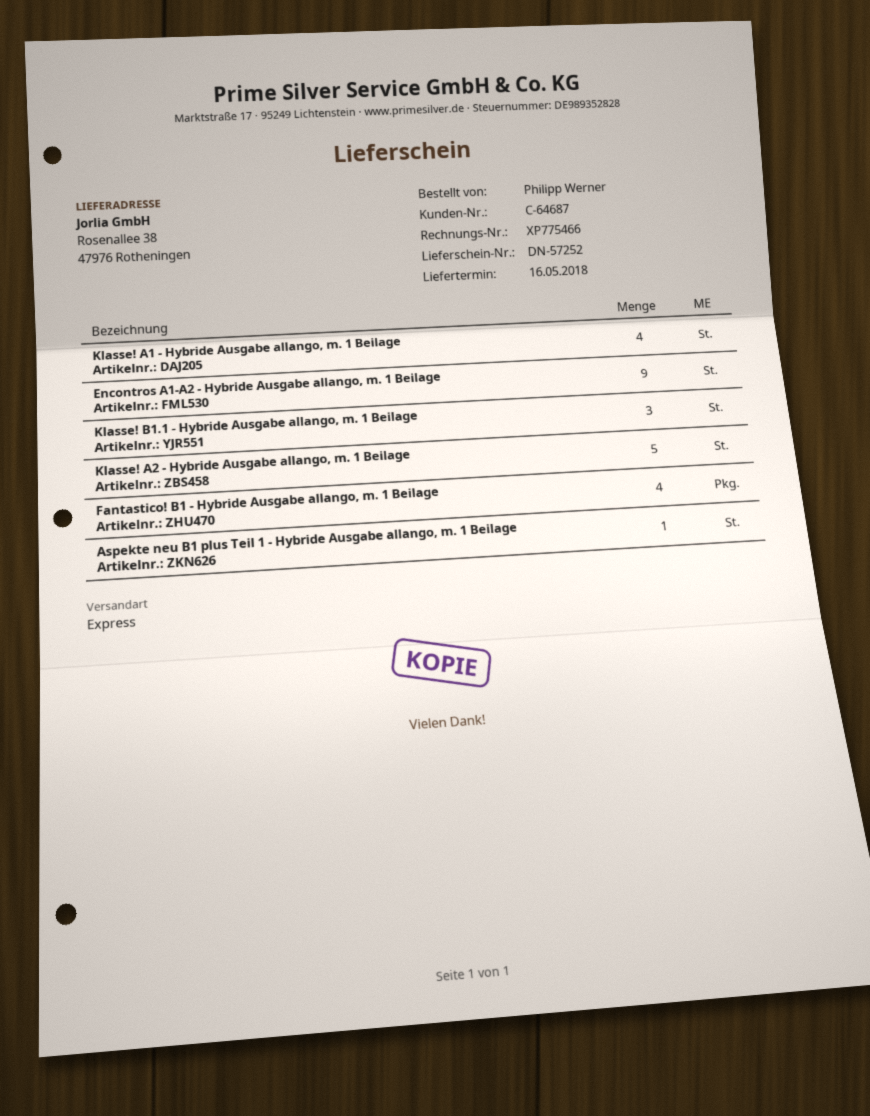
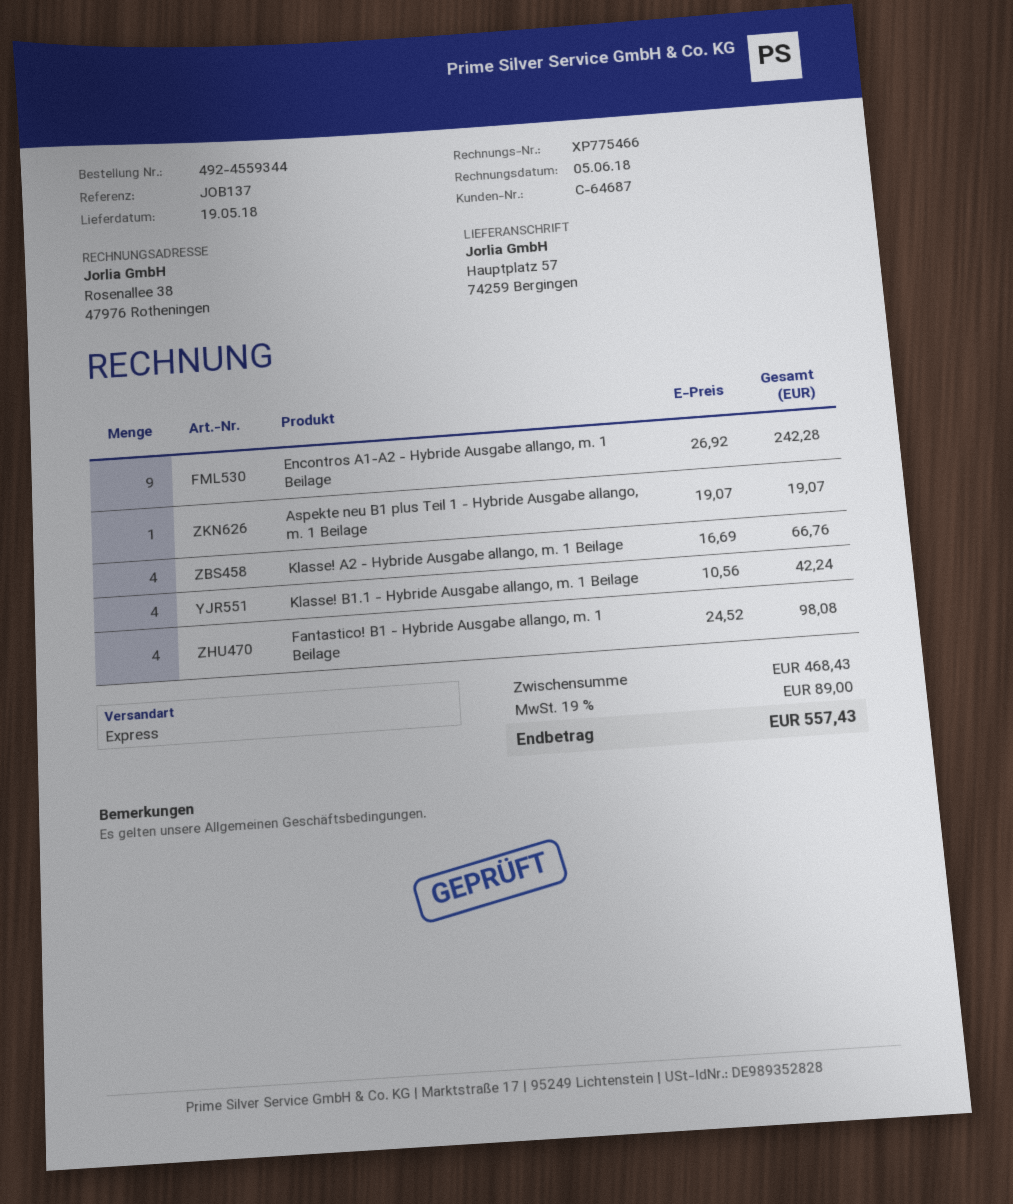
delivery date: 2018-05-16 -> 2018-05-19
ship to: Rosenallee 38, 47976 Rotheningen -> Hauptplatz 57, 74259 Bergingen
Klasse! A1 - Hybride Ausgabe allango, m. 1 Beilage: 4 -> none
Klasse! B1.1 - Hybride Ausgabe allango, m. 1 Beilage: 3 -> 4
Klasse! A2 - Hybride Ausgabe allango, m. 1 Beilage: 5 -> 4

